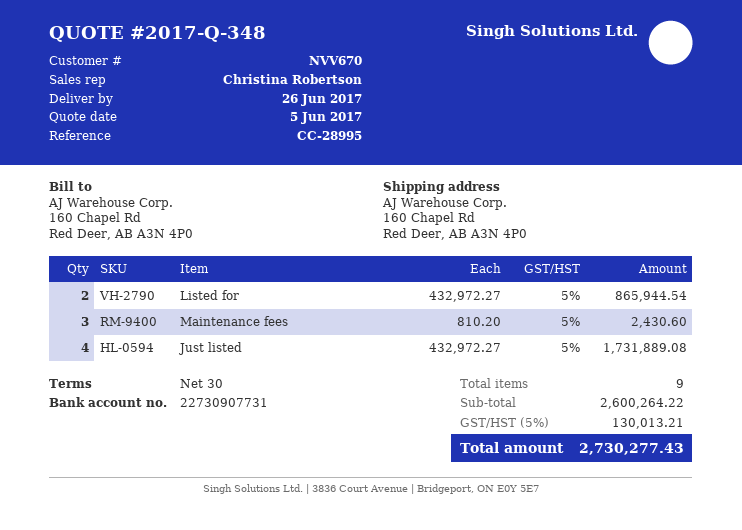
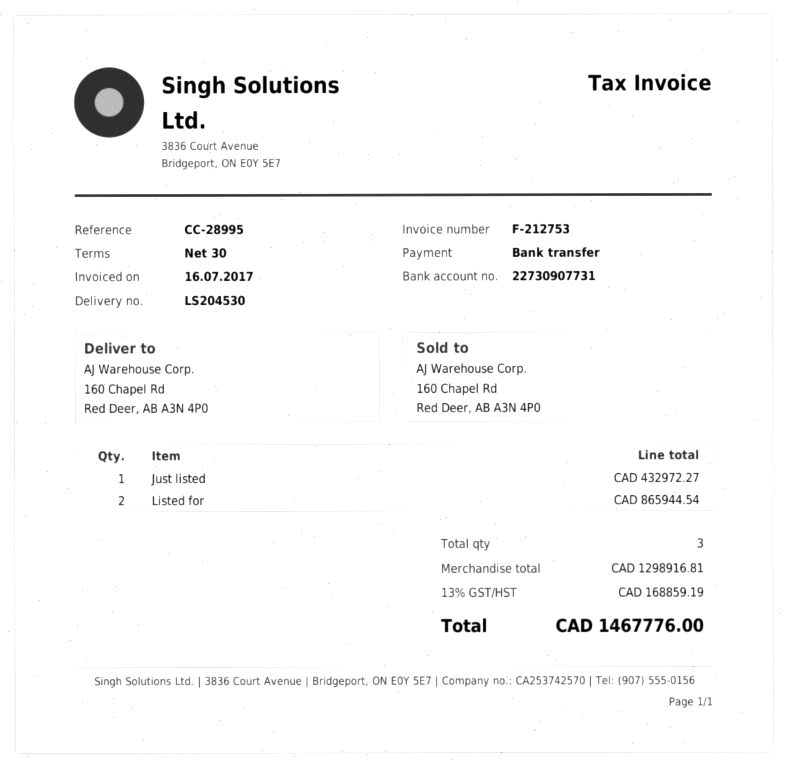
Maintenance fees: 3 for 2430.60 -> none
Just listed: 4 for 1731889.08 -> 1 for 432972.27
total quantity: 9 -> 3
subtotal: 2600264.22 -> 1298916.81
tax: 5% = 130013.21 -> 13% = 168859.19
total: 2730277.43 -> 1467776.00

